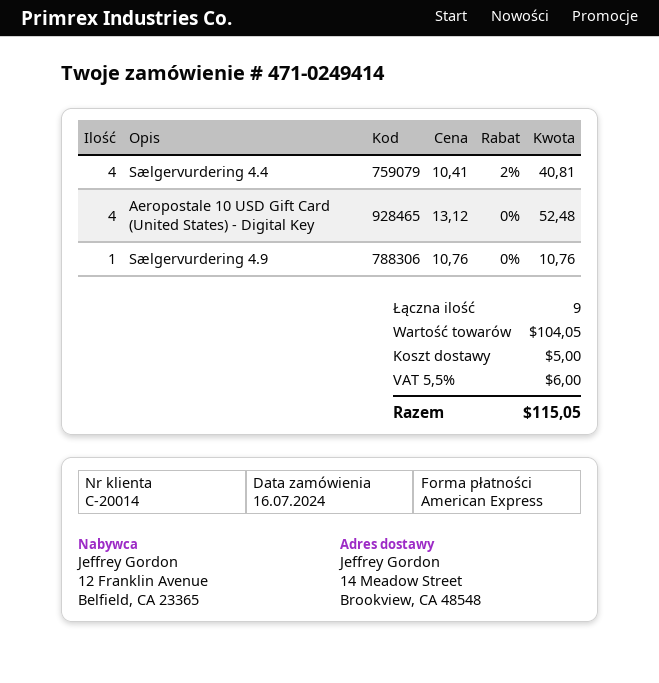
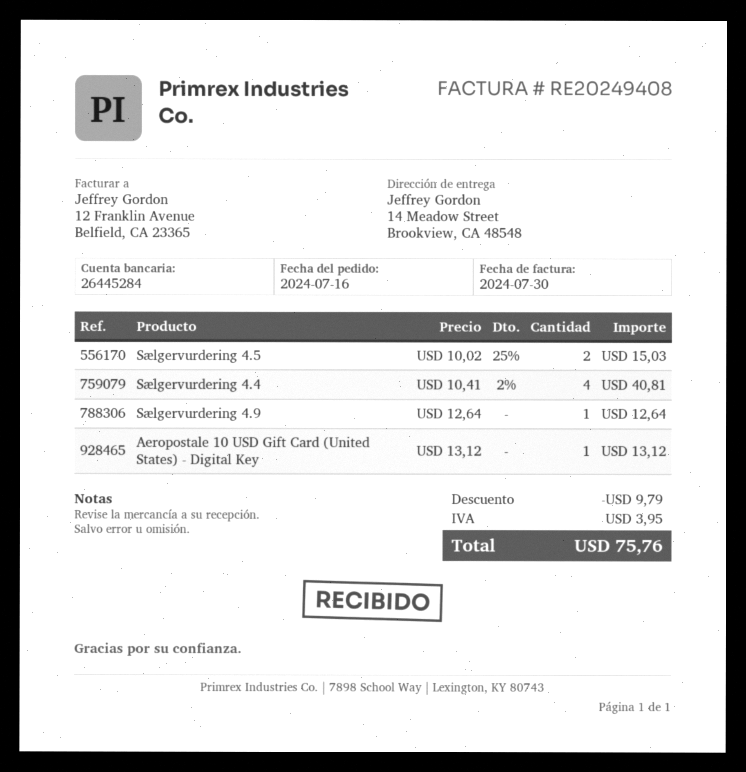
Aeropostale 10 USD Gift Card (United States) - Digital Key: 4 x 13.12 = 52.48 -> 1 x 13.12 = 13.12
Sælgervurdering 4.9: 1 x 10.76 = 10.76 -> 1 x 12.64 = 12.64
Sælgervurdering 4.5: none -> 2 x 10.02 - 25% = 15.03
discount: none -> 9.79
shipping: 5.00 -> none
tax: 6.00 -> 3.95
total: 115.05 -> 75.76

